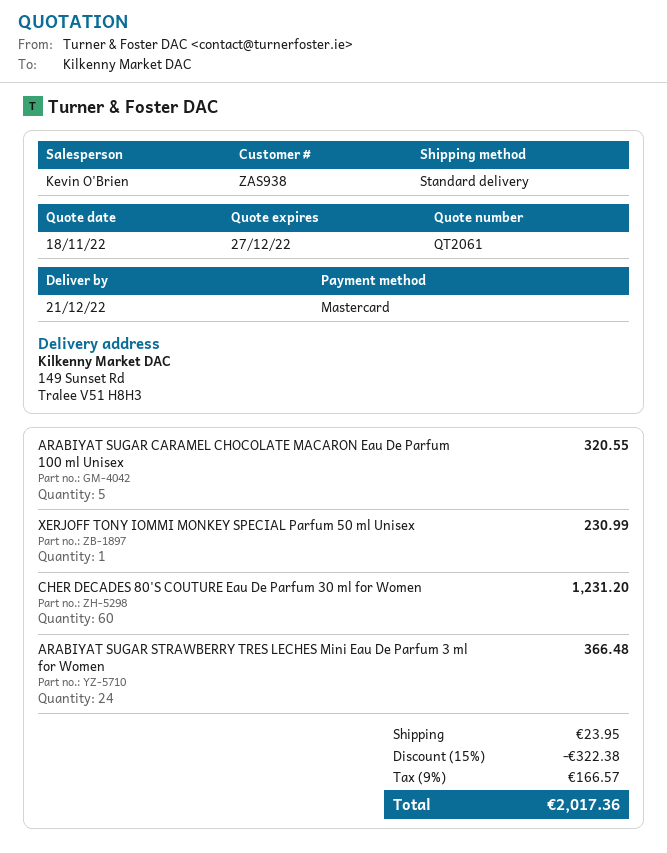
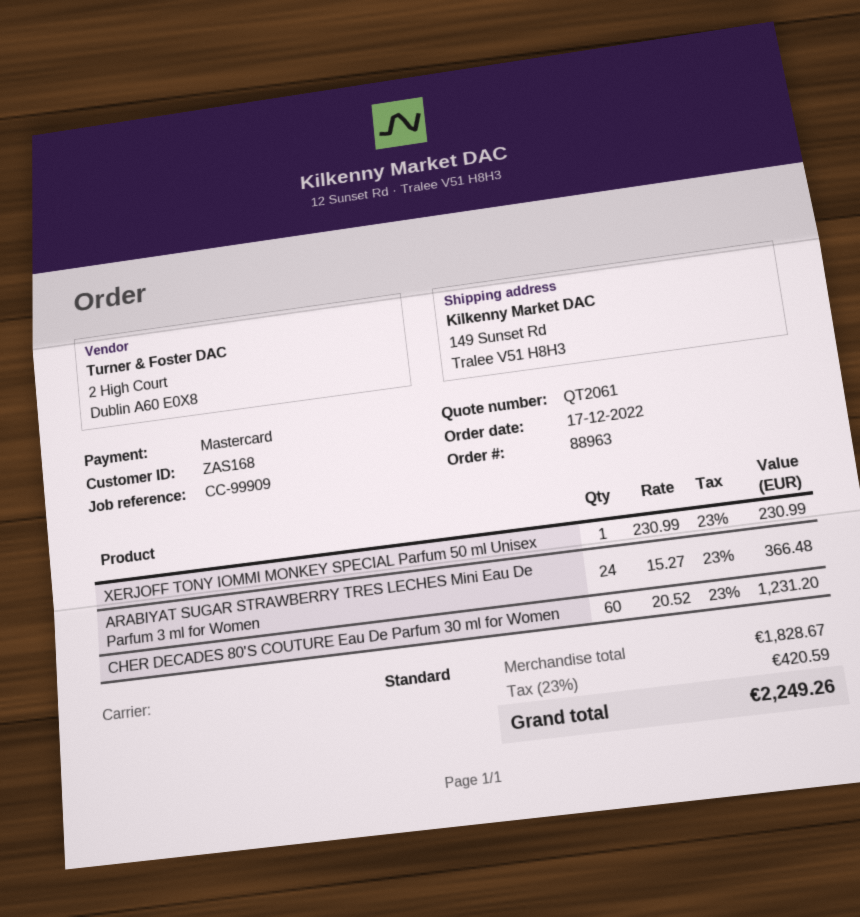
customer number: ZAS938 -> ZAS168
ARABIYAT SUGAR CARAMEL CHOCOLATE MACARON Eau De Parfum 100 ml Unisex: 5 for 320.55 -> none
discount: 15% = 322.38 -> none
shipping: 23.95 -> none
tax: 9% = 166.57 -> 23% = 420.59
total: 2017.36 -> 2249.26

